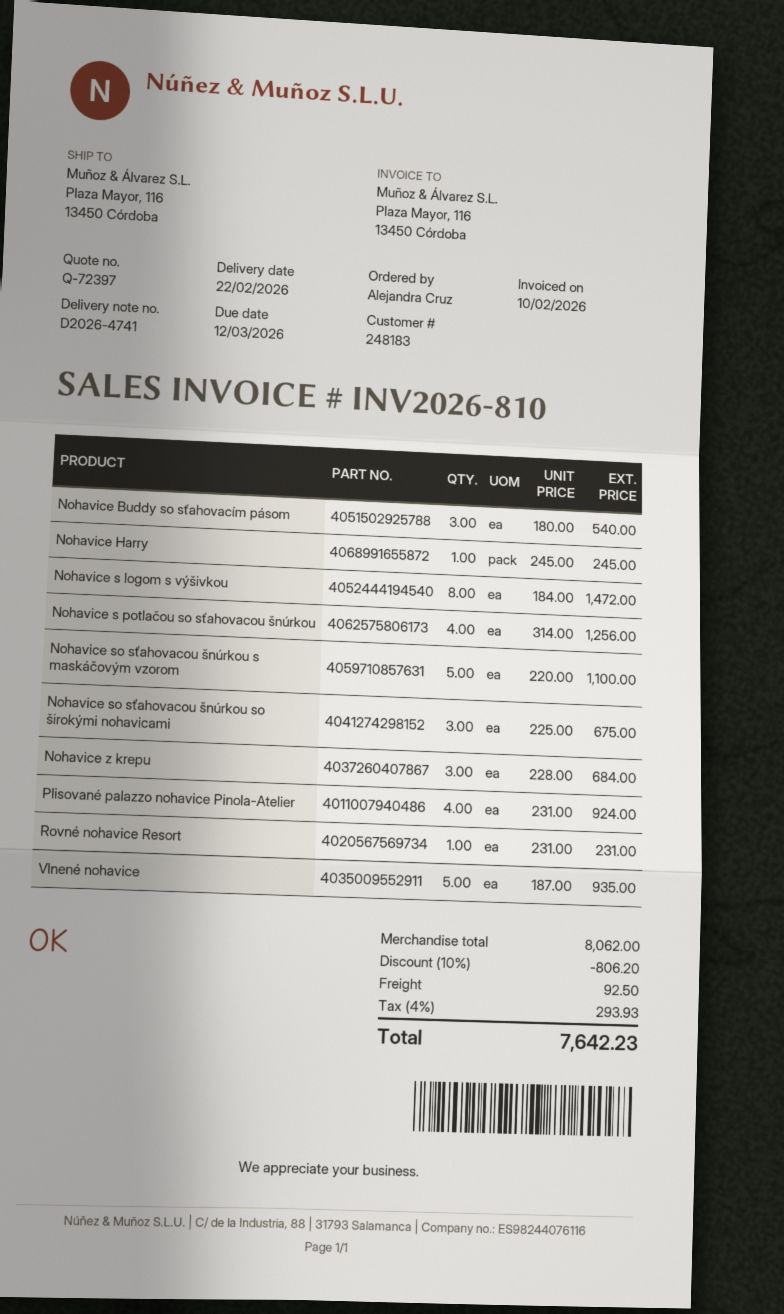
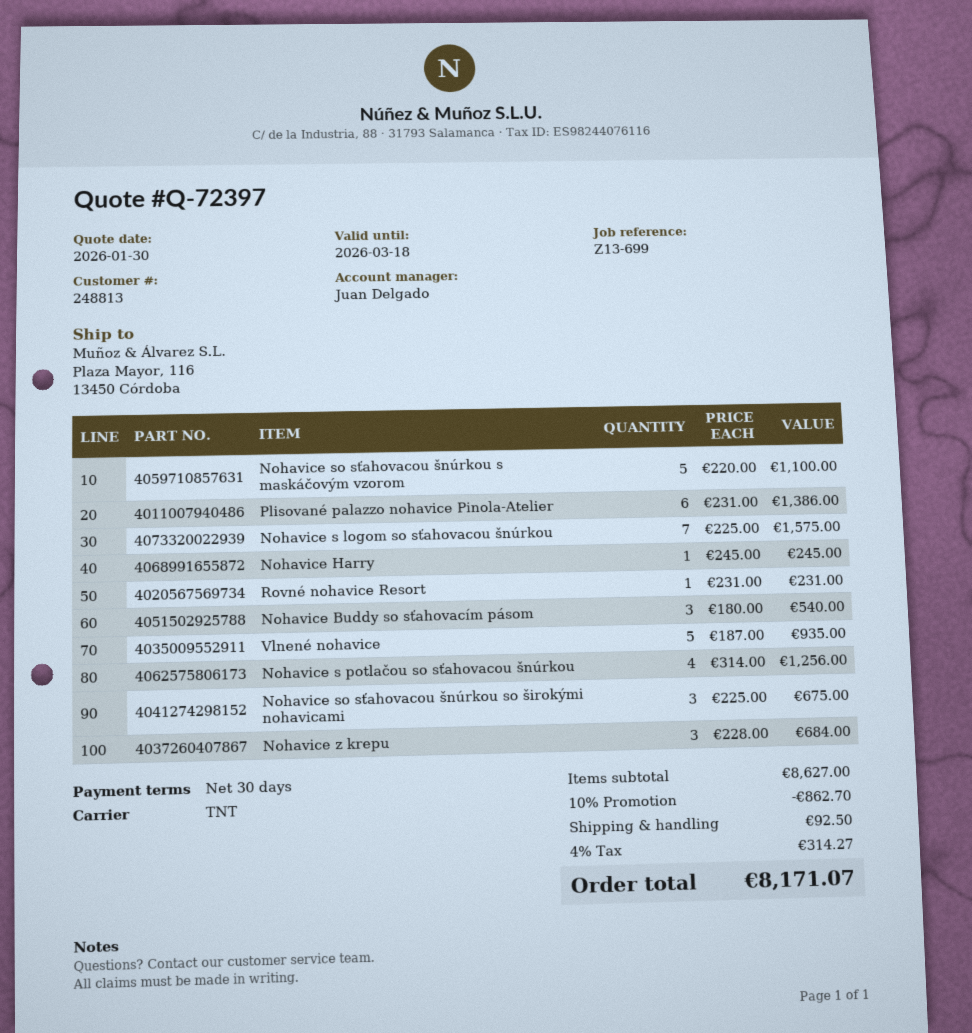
customer number: 248183 -> 248813
Nohavice s logom s výšivkou: 8 x 184.00 = 1472.00 -> none
Plisované palazzo nohavice Pinola-Atelier: 4 x 231.00 = 924.00 -> 6 x 231.00 = 1386.00
Nohavice s logom so sťahovacou šnúrkou: none -> 7 x 225.00 = 1575.00
subtotal: 8062.00 -> 8627.00
discount: 10% = 806.20 -> 10% = 862.70
tax: 4% = 293.93 -> 4% = 314.27
total: 7642.23 -> 8171.07

